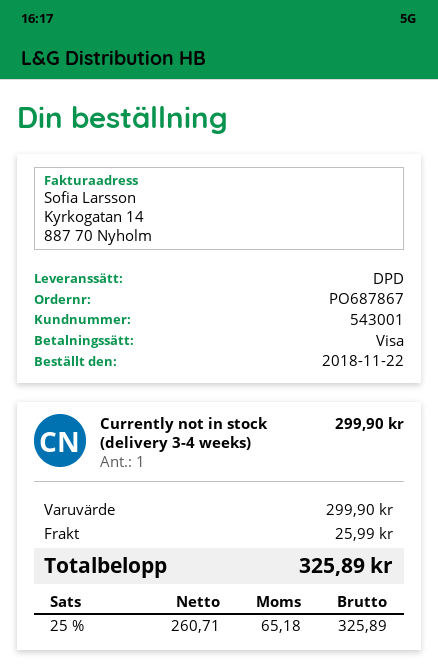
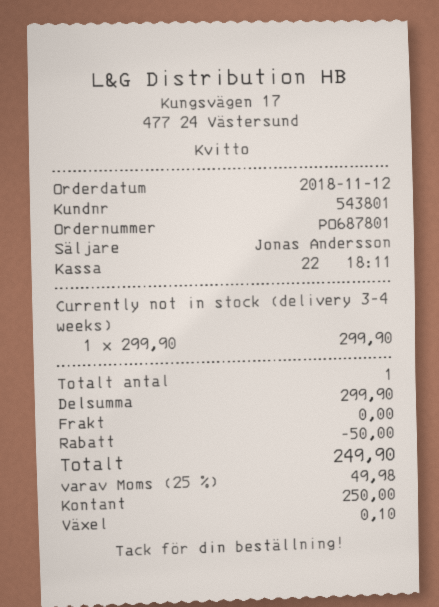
order number: PO687867 -> PO687801
order date: 2018-11-22 -> 2018-11-12
customer number: 543001 -> 543801
payment method: Visa -> cash
discount: none -> 50.00
shipping: 25.99 -> 0.00
tax: 25% = 65.18 -> 25% = 49.98
total: 325.89 -> 249.90

